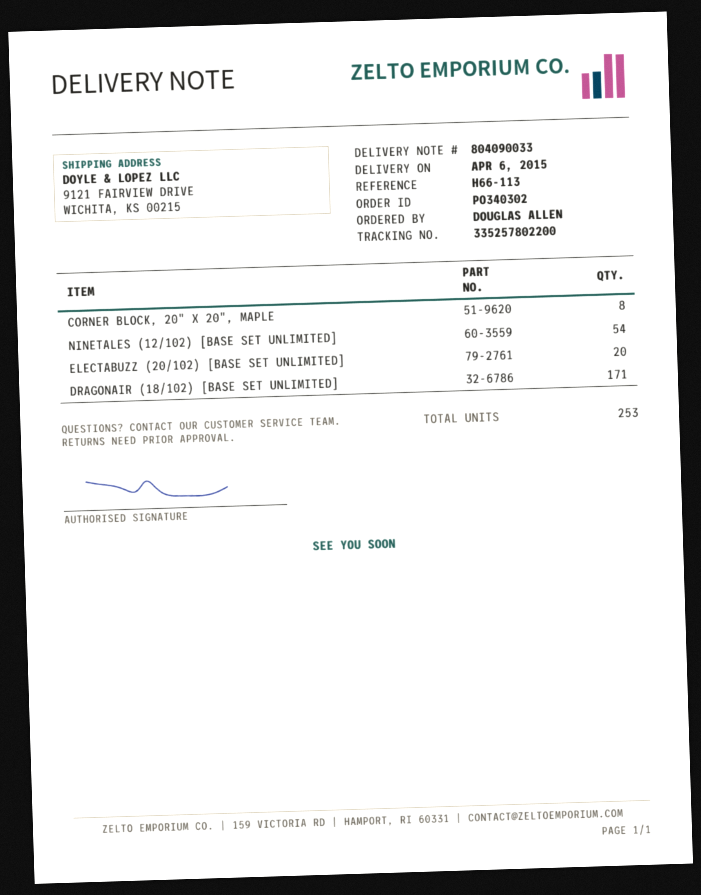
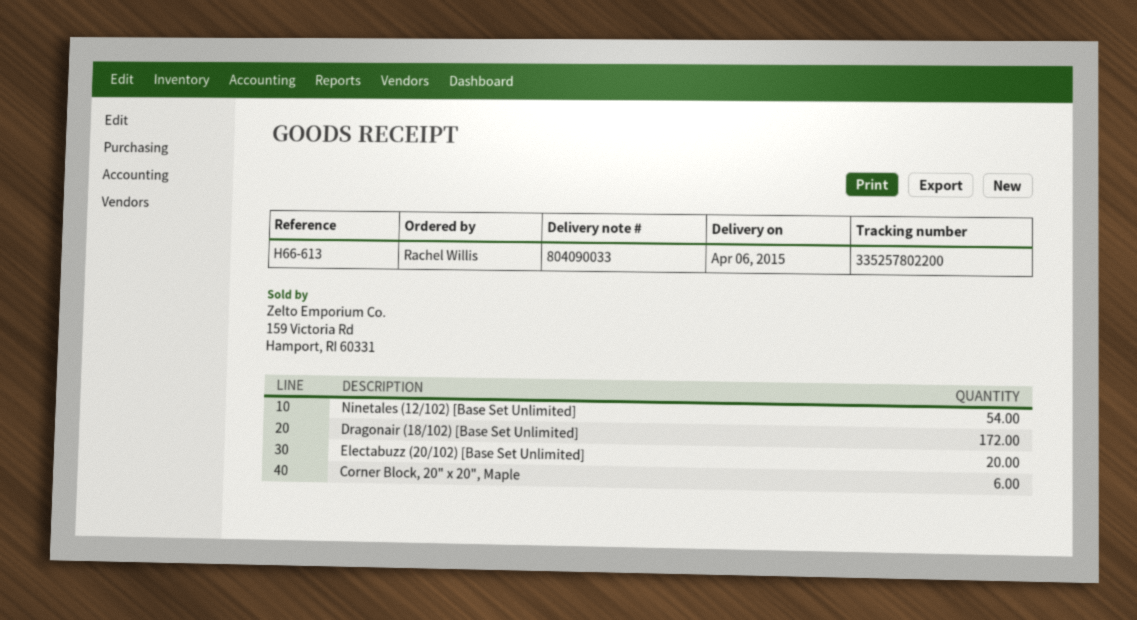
reference: H66-113 -> H66-613
ordered by: DOUGLAS ALLEN -> Rachel Willis
CORNER BLOCK, 20" X 20", MAPLE: 8 -> 6
DRAGONAIR (18/102) [BASE SET UNLIMITED]: 171 -> 172

